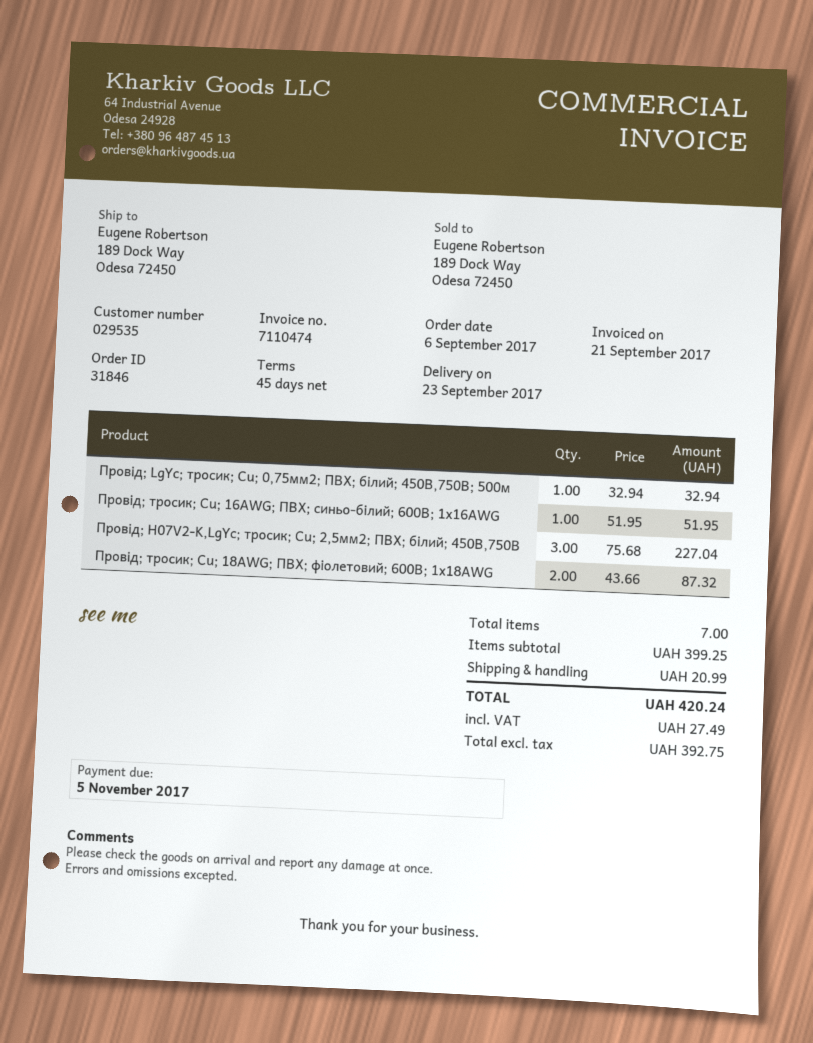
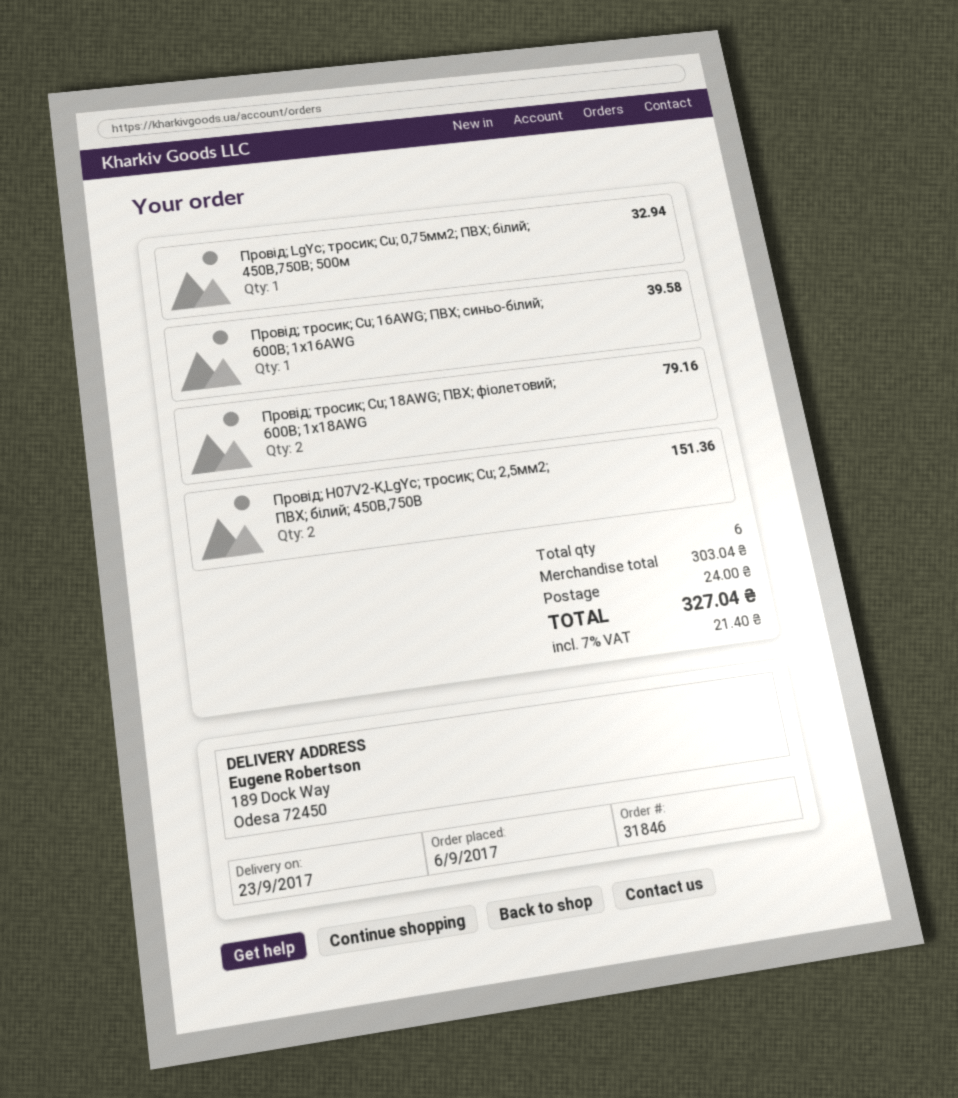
Провід; тросик; Cu; 16AWG; ПВХ; синьо-білий; 600В; 1x16AWG: 1 for 51.95 -> 1 for 39.58
Провід; H07V2-K,LgYc; тросик; Cu; 2,5мм2; ПВХ; білий; 450В,750В: 3 for 227.04 -> 2 for 151.36
Провід; тросик; Cu; 18AWG; ПВХ; фіолетовий; 600В; 1x18AWG: 2 for 87.32 -> 2 for 79.16
total quantity: 7 -> 6
subtotal: 399.25 -> 303.04
shipping: 20.99 -> 24.00
tax: 27.49 -> 21.40
total: 420.24 -> 327.04

